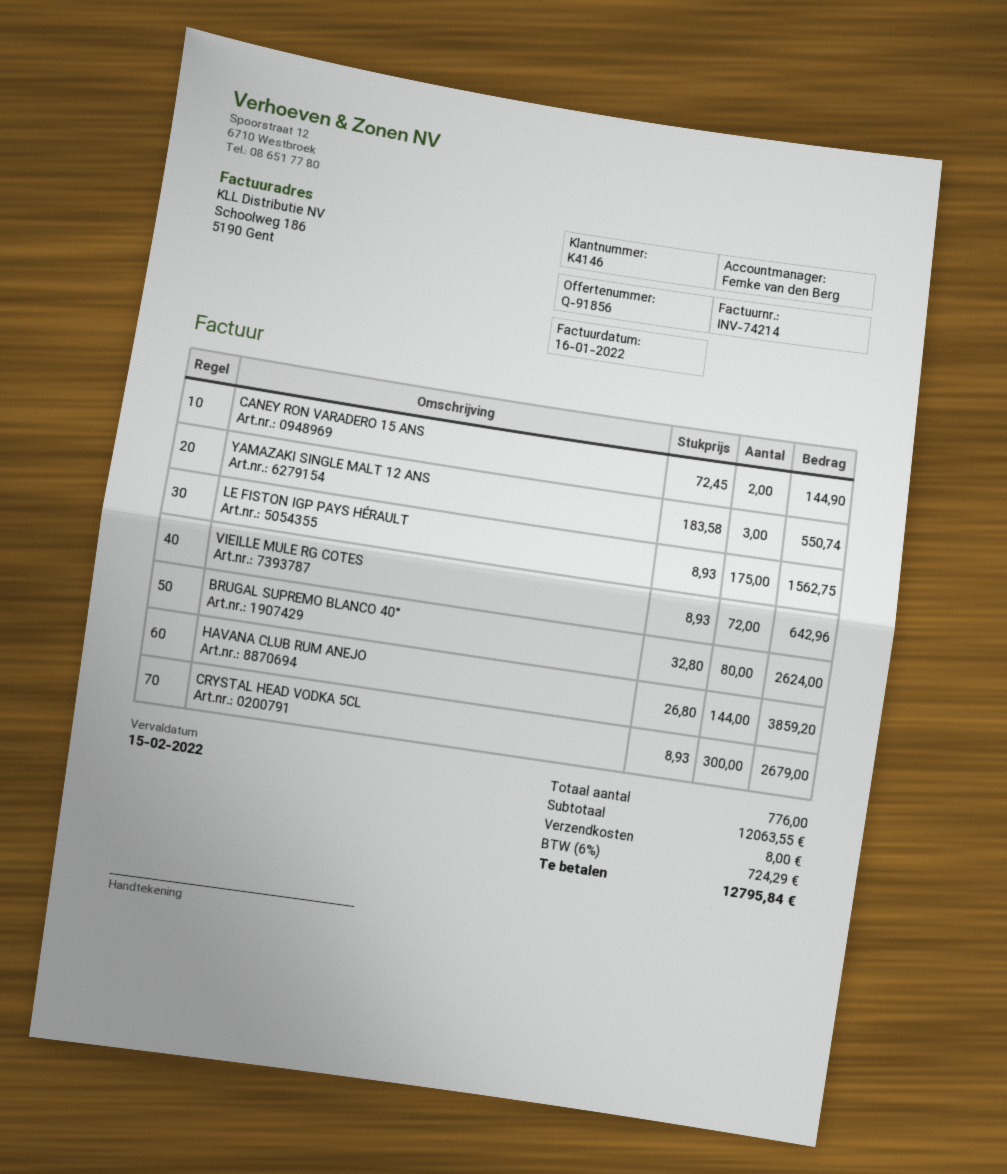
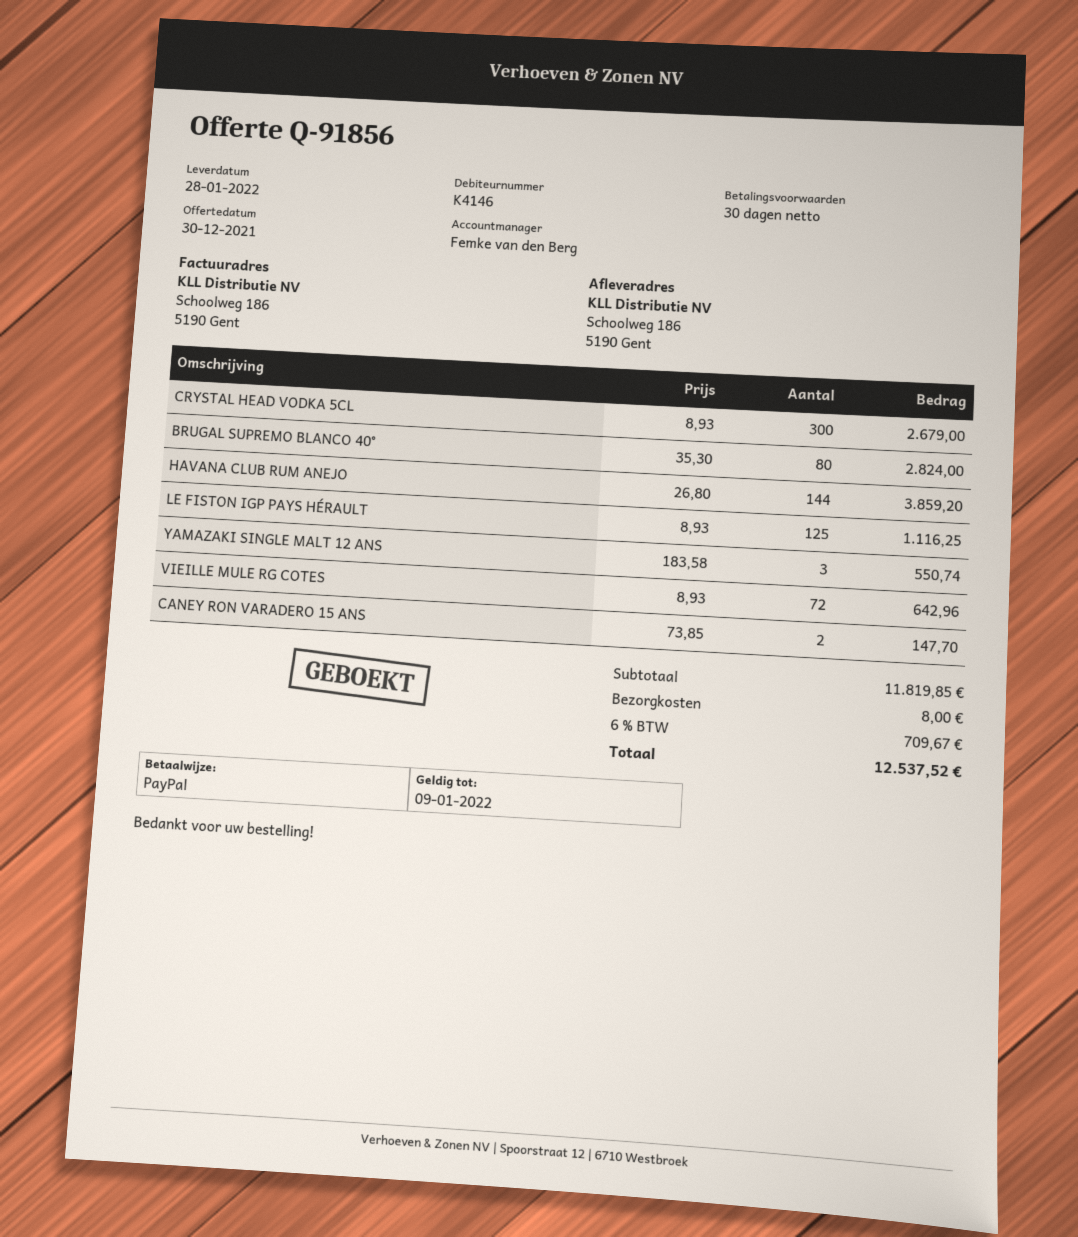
CANEY RON VARADERO 15 ANS: 2 x 72.45 = 144.90 -> 2 x 73.85 = 147.70
LE FISTON IGP PAYS HÉRAULT: 175 x 8.93 = 1562.75 -> 125 x 8.93 = 1116.25
BRUGAL SUPREMO BLANCO 40°: 80 x 32.80 = 2624.00 -> 80 x 35.30 = 2824.00
subtotal: 12063.55 -> 11819.85
tax: 6% = 724.29 -> 6% = 709.67
total: 12795.84 -> 12537.52

